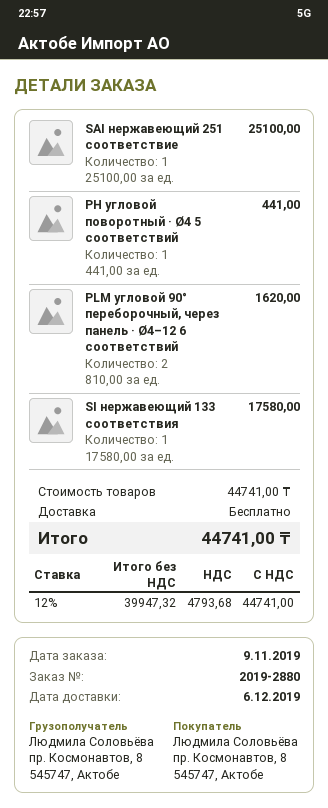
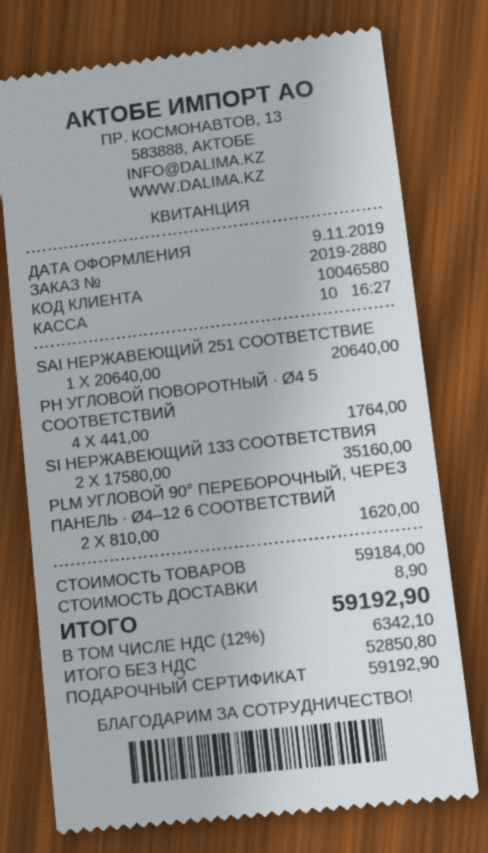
SAI нержавеющий 251 соответствие: 1 x 25100.00 = 25100.00 -> 1 x 20640.00 = 20640.00
PH угловой поворотный · Ø4 5 соответствий: 1 x 441.00 = 441.00 -> 4 x 441.00 = 1764.00
SI нержавеющий 133 соответствия: 1 x 17580.00 = 17580.00 -> 2 x 17580.00 = 35160.00
subtotal: 44741.00 -> 59184.00
shipping: 0.00 -> 8.90
net: 39947.32 -> 52850.80
tax: 12% = 4793.68 -> 12% = 6342.10
total: 44741.00 -> 59192.90

